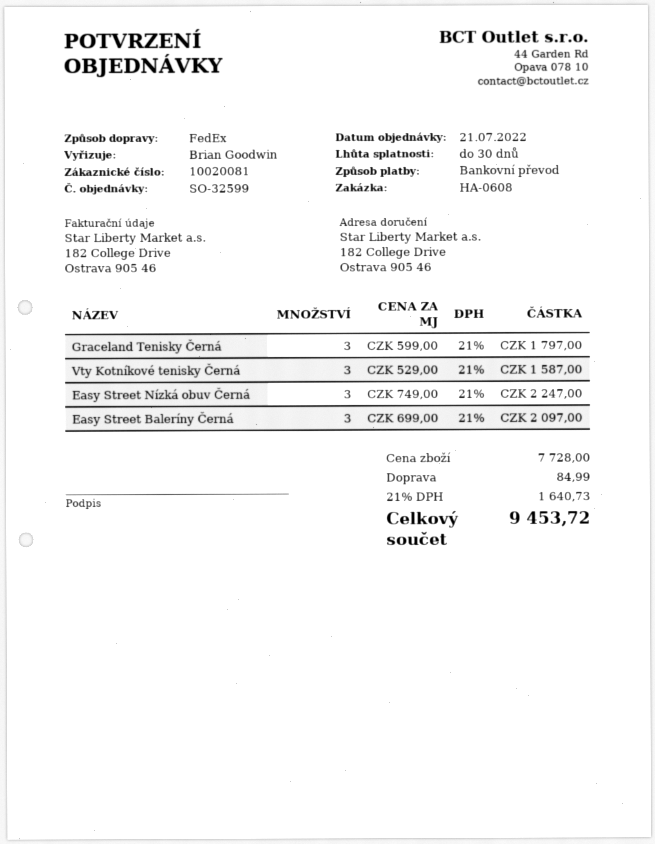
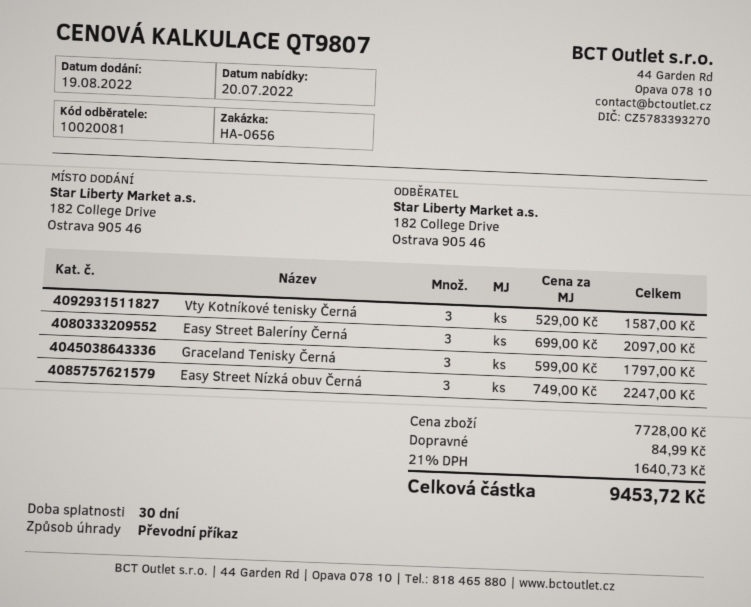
reference: HA-0608 -> HA-0656

